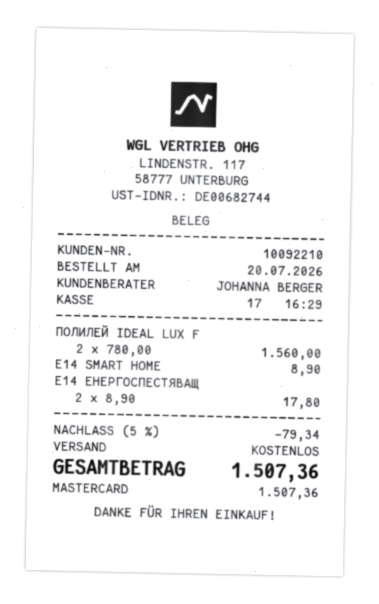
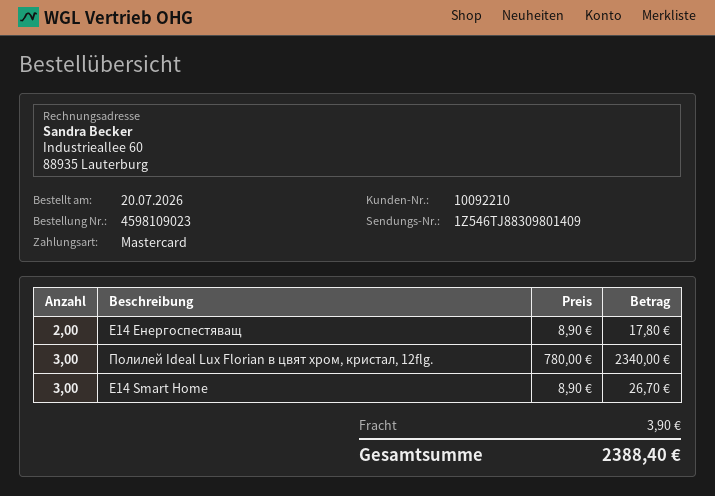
ПОЛИЛЕЙ IDEAL LUX F: 2 x 780.00 = 1560.00 -> 3 x 780.00 = 2340.00
E14 SMART HOME: 1 x 8.90 = 8.90 -> 3 x 8.90 = 26.70
discount: 5% = 79.34 -> none
shipping: 0.00 -> 3.90
total: 1507.36 -> 2388.40

